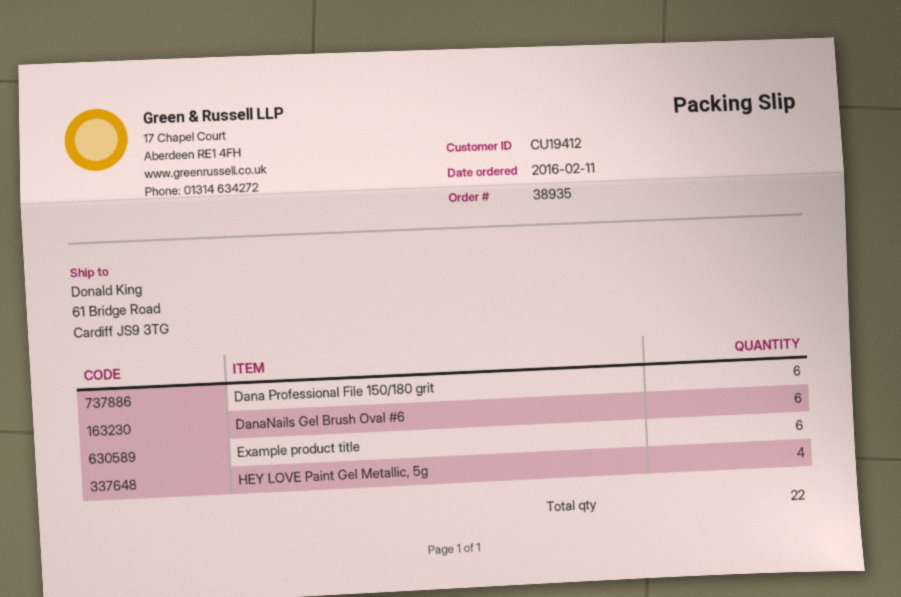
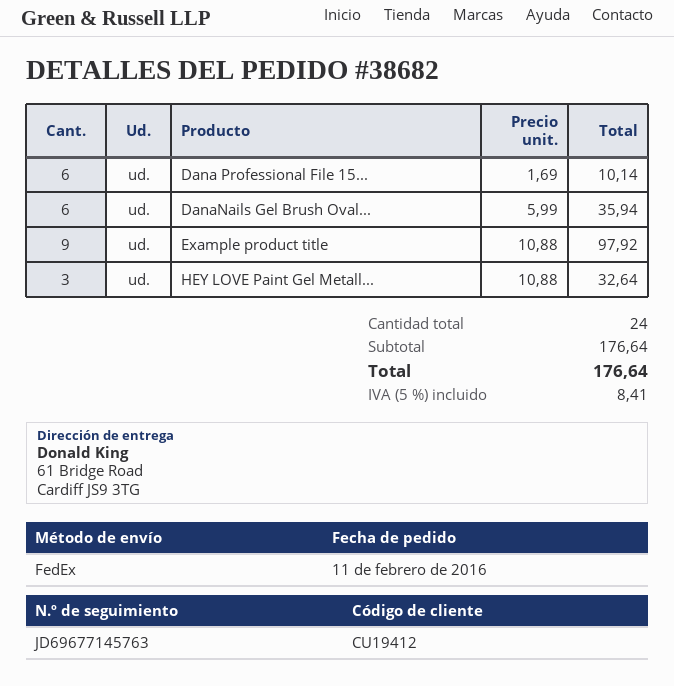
order number: 38935 -> 38682
Example product title: 6 -> 9
HEY LOVE Paint Gel Metallic, 5g: 4 -> 3
total quantity: 22 -> 24

